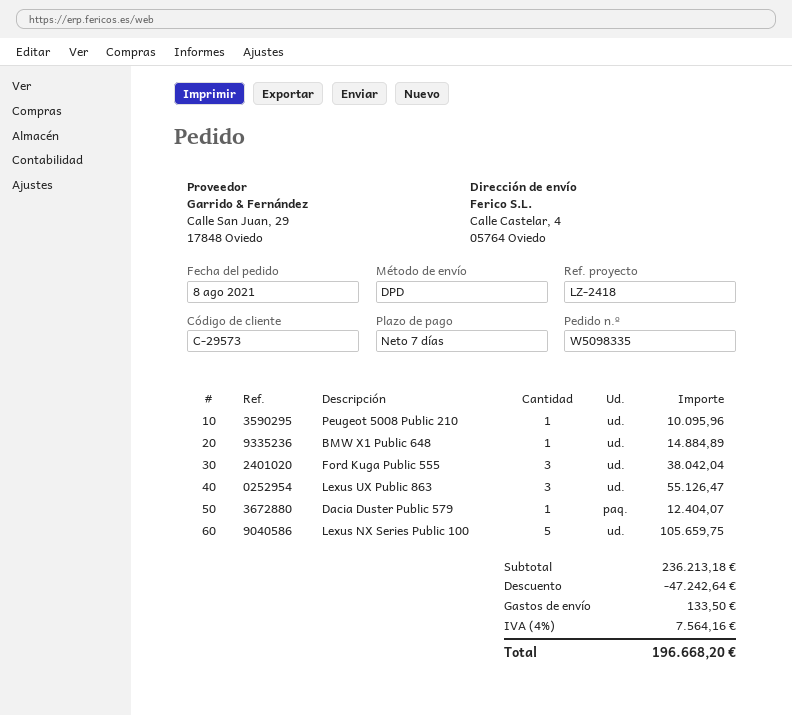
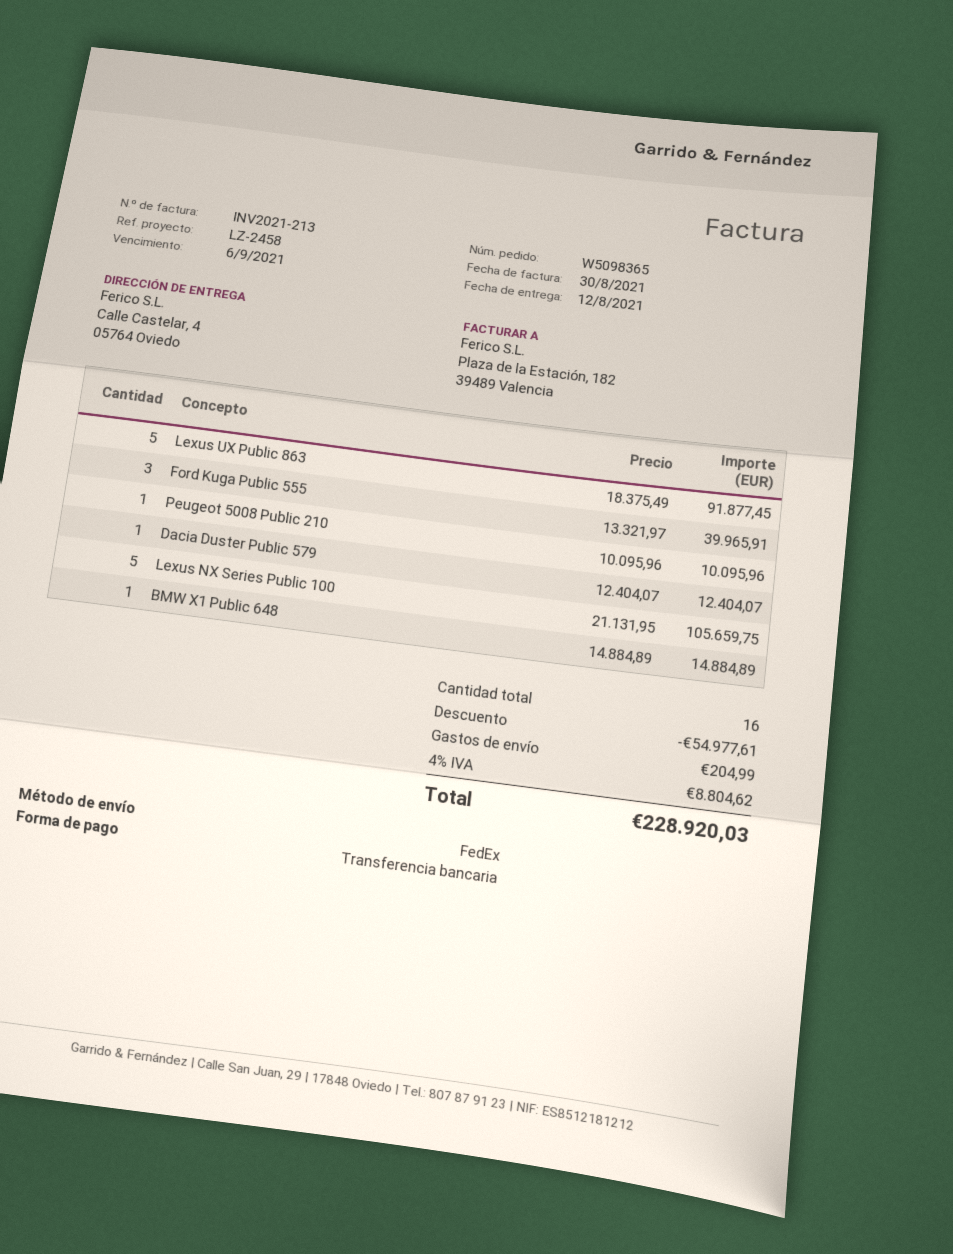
order number: W5098335 -> W5098365
reference: LZ-2418 -> LZ-2458
shipping method: DPD -> FedEx
Ford Kuga Public 555: 3 for 38042.04 -> 3 for 39965.91
Lexus UX Public 863: 3 for 55126.47 -> 5 for 91877.45
discount: 47242.64 -> 54977.61
shipping: 133.50 -> 204.99
tax: 4% = 7564.16 -> 4% = 8804.62
total: 196668.20 -> 228920.03

